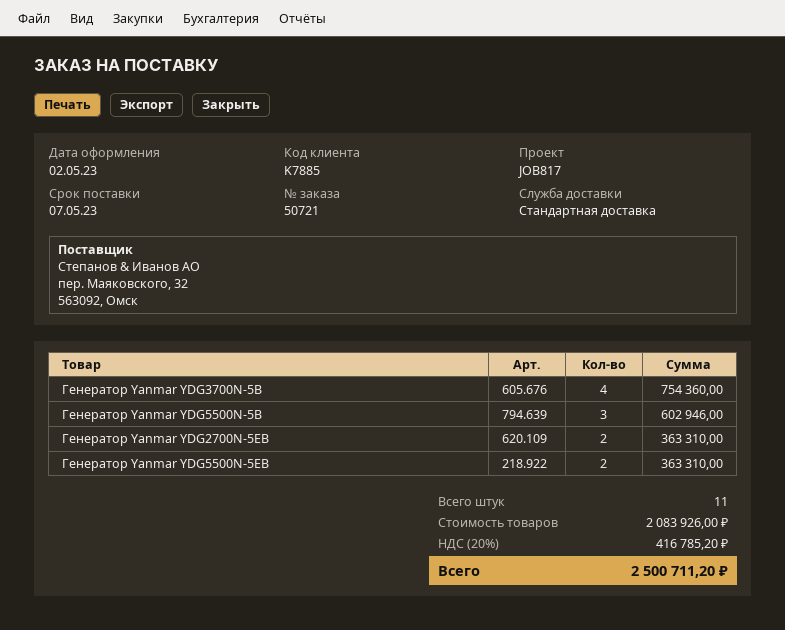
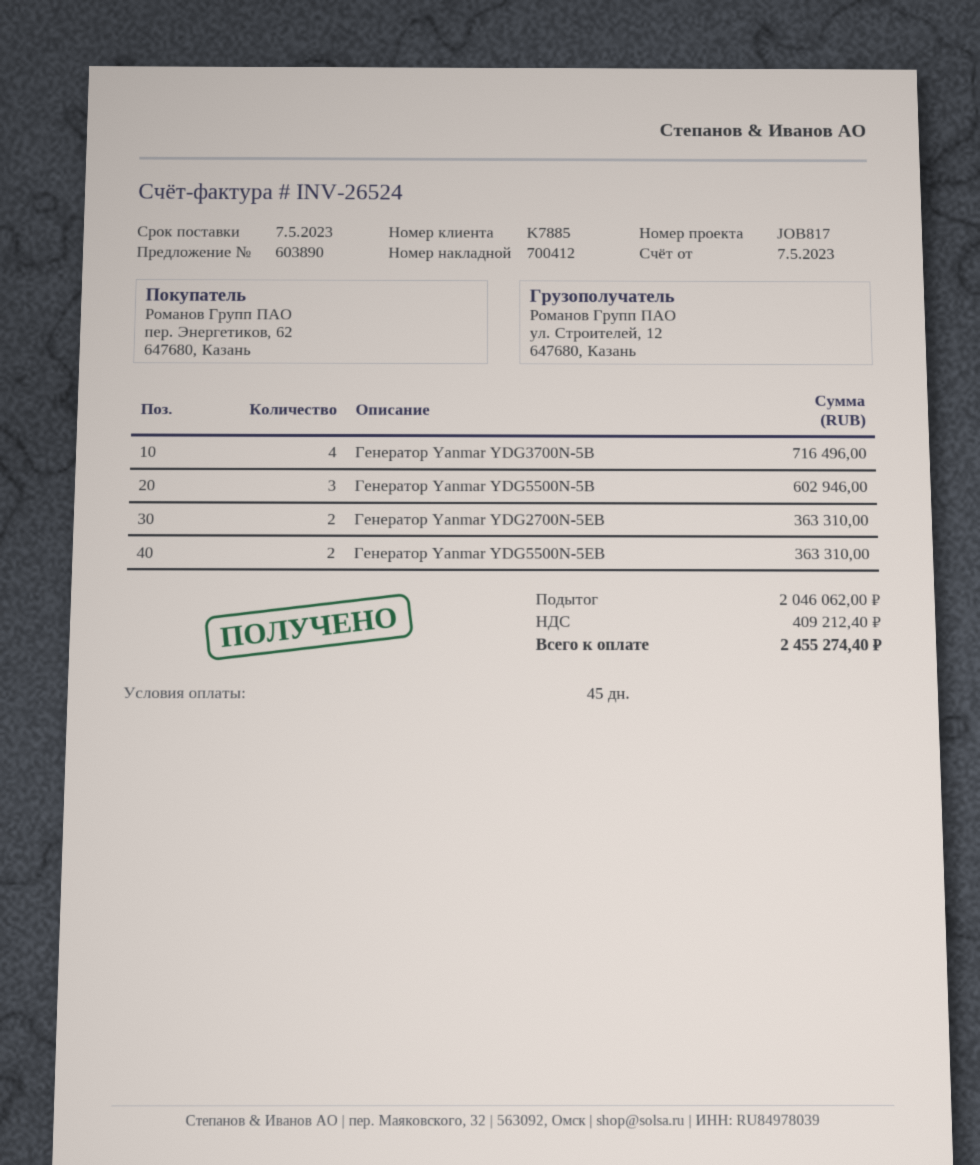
Генератор Yanmar YDG3700N-5B: 4 for 754360.00 -> 4 for 716496.00
subtotal: 2083926.00 -> 2046062.00
tax: 416785.20 -> 409212.40
total: 2500711.20 -> 2455274.40

